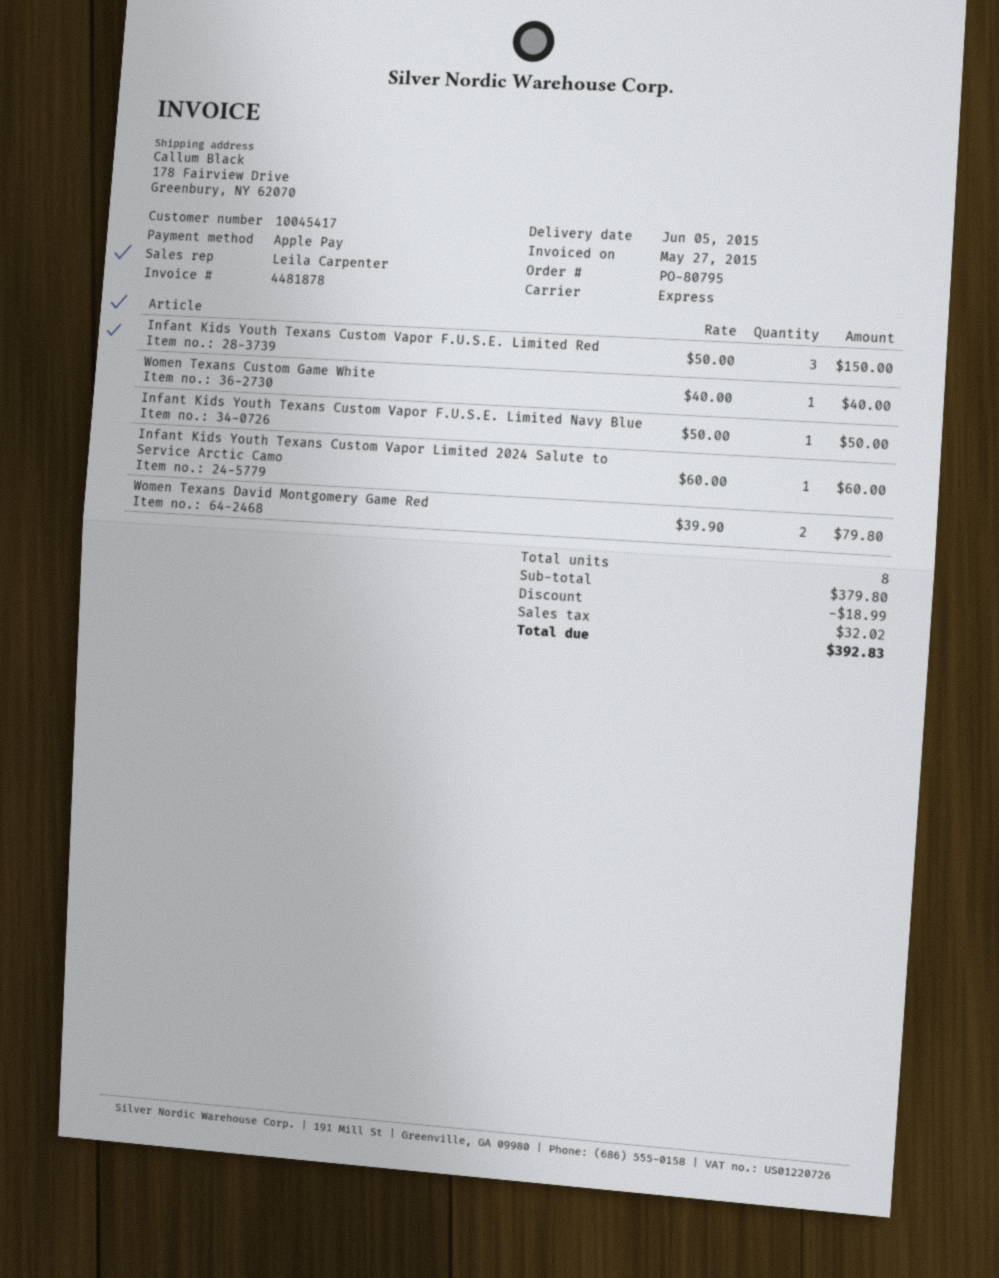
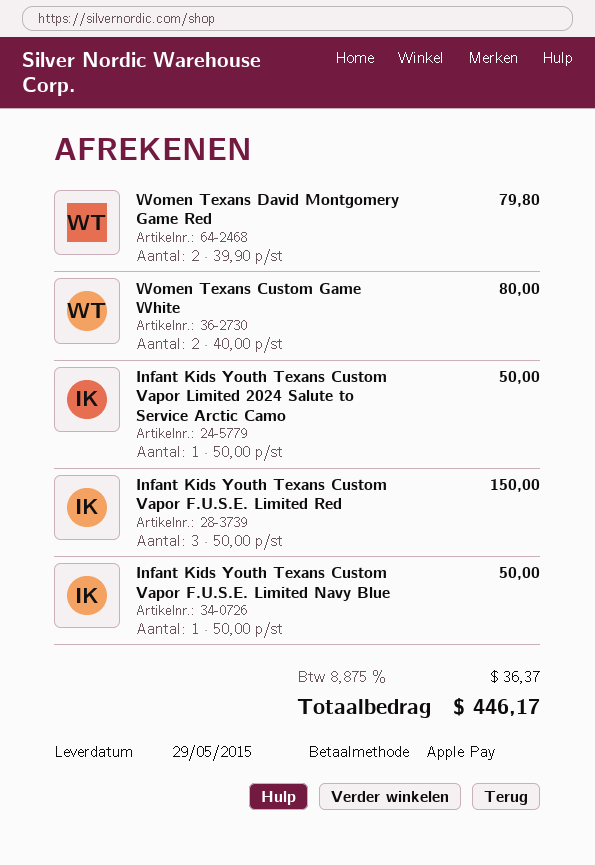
delivery date: 2015-06-05 -> 2015-05-29
Women Texans Custom Game White: 1 x 40.00 = 40.00 -> 2 x 40.00 = 80.00
Infant Kids Youth Texans Custom Vapor Limited 2024 Salute to Service Arctic Camo: 1 x 60.00 = 60.00 -> 1 x 50.00 = 50.00
discount: 18.99 -> none
tax: 32.02 -> 36.37
total: 392.83 -> 446.17

